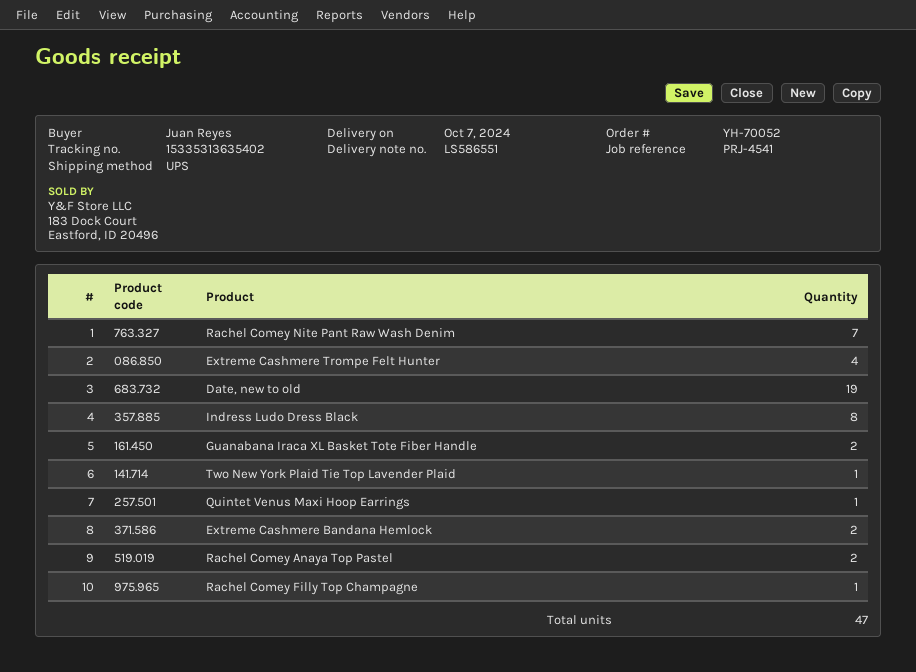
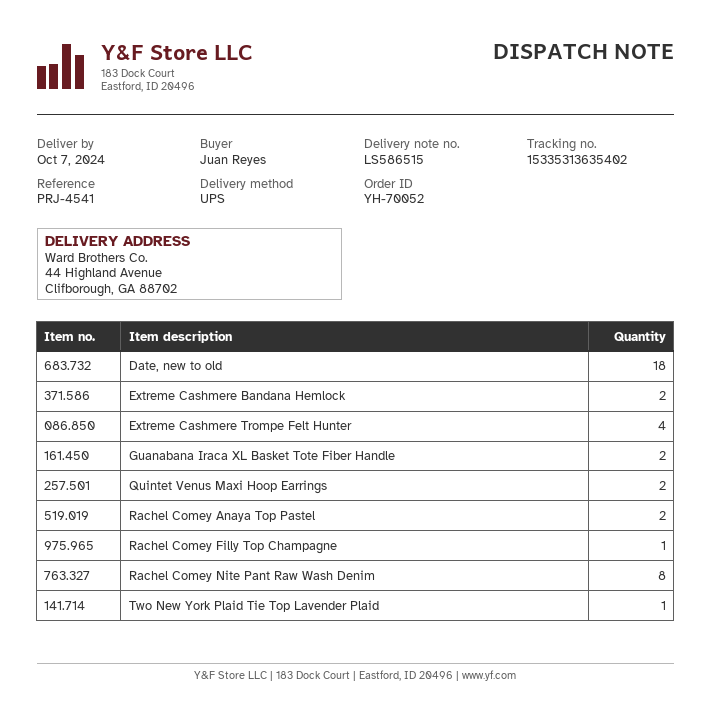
delivery note number: LS586551 -> LS586515
Rachel Comey Nite Pant Raw Wash Denim: 7 -> 8
Date, new to old: 19 -> 18
Indress Ludo Dress Black: 8 -> none
Quintet Venus Maxi Hoop Earrings: 1 -> 2

